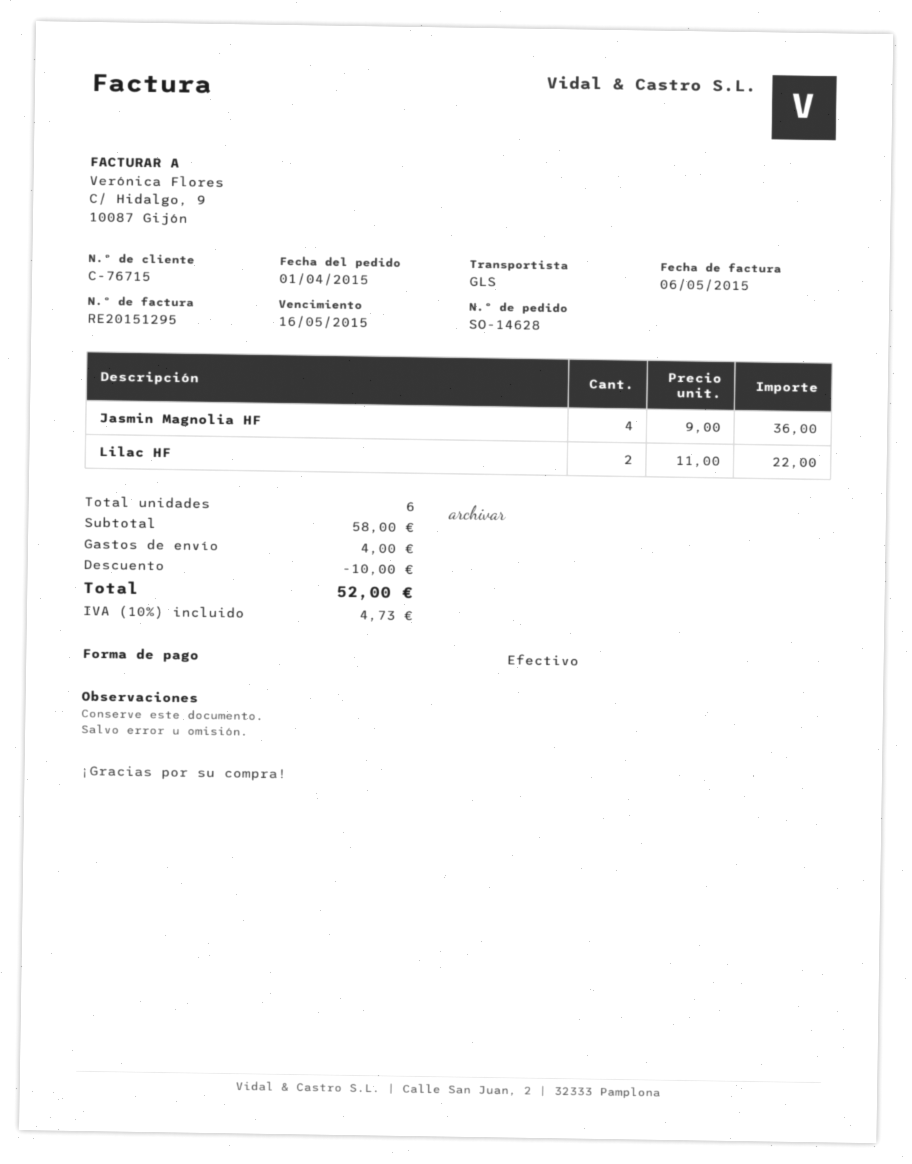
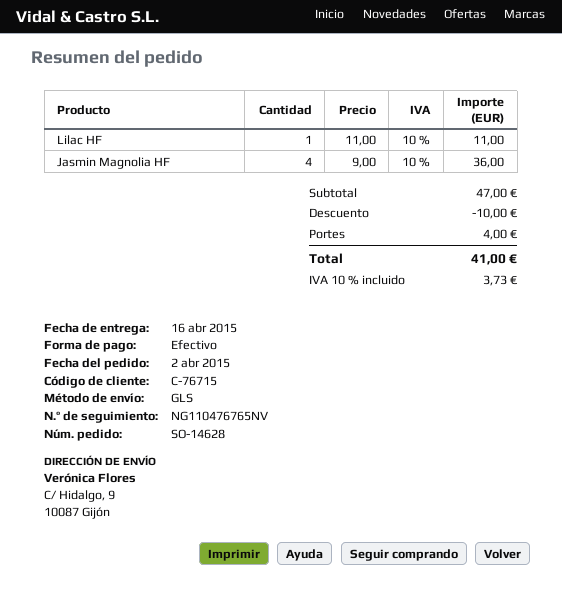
order date: 2015-04-01 -> 2015-04-02
Lilac HF: 2 x 11.00 = 22.00 -> 1 x 11.00 = 11.00
subtotal: 58.00 -> 47.00
tax: 10% = 4.73 -> 10% = 3.73
total: 52.00 -> 41.00

